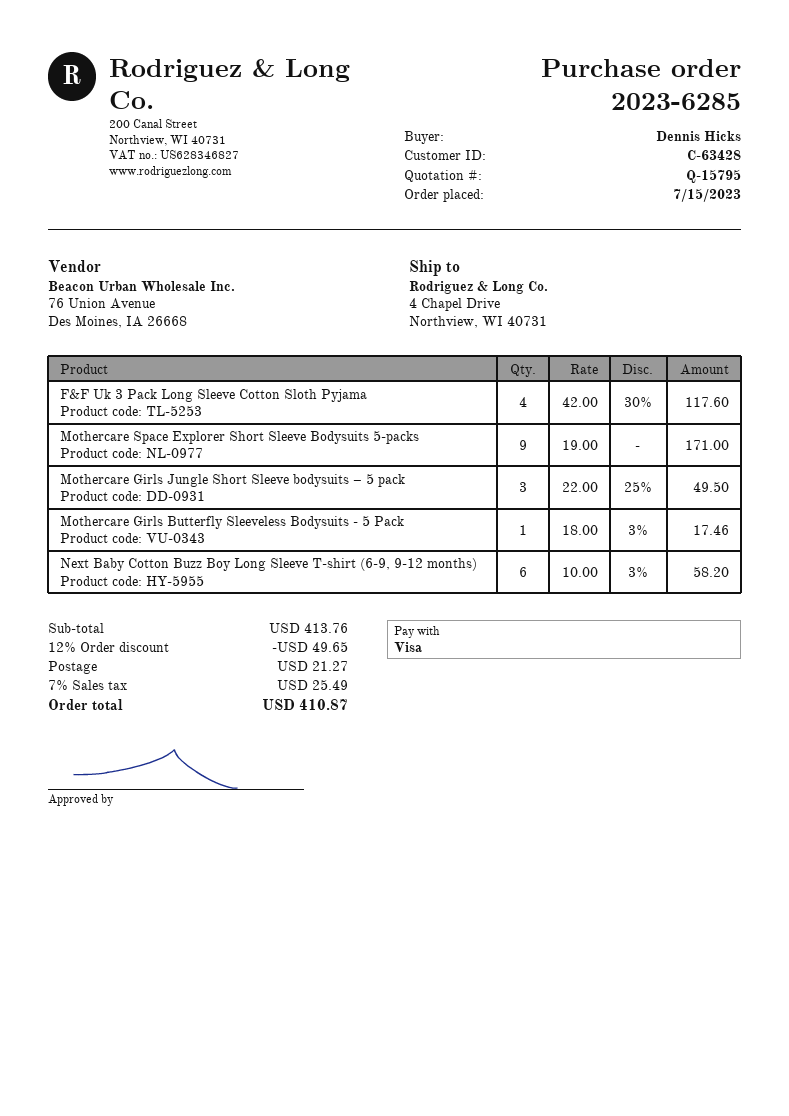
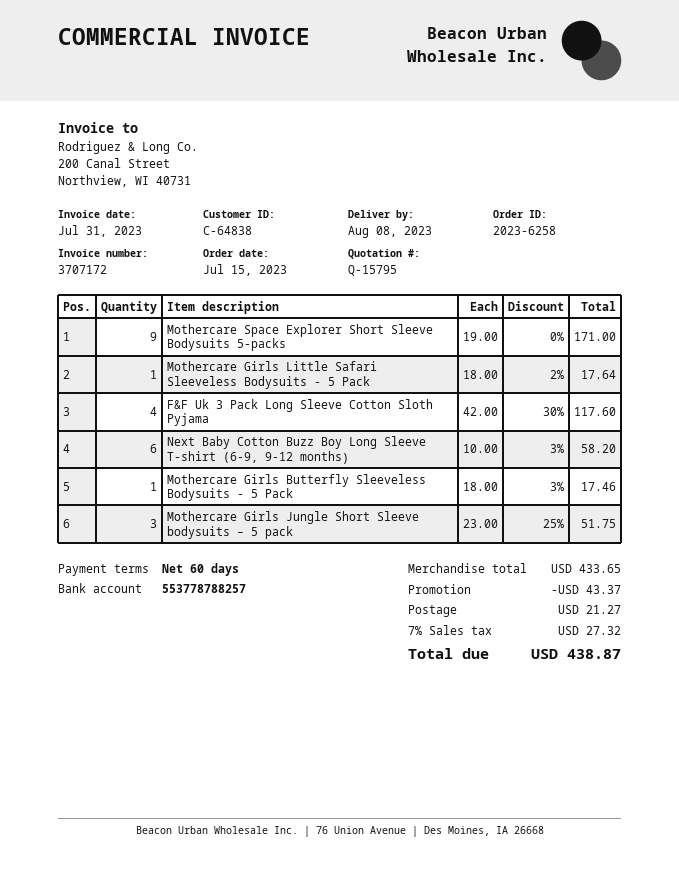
order number: 2023-6285 -> 2023-6258
customer number: C-63428 -> C-64838
Mothercare Girls Jungle Short Sleeve bodysuits – 5 pack: 3 x 22.00 - 25% = 49.50 -> 3 x 23.00 - 25% = 51.75
Mothercare Girls Little Safari Sleeveless Bodysuits - 5 Pack: none -> 1 x 18.00 - 2% = 17.64
subtotal: 413.76 -> 433.65
discount: 49.65 -> 43.37
tax: 7% = 25.49 -> 7% = 27.32
total: 410.87 -> 438.87

